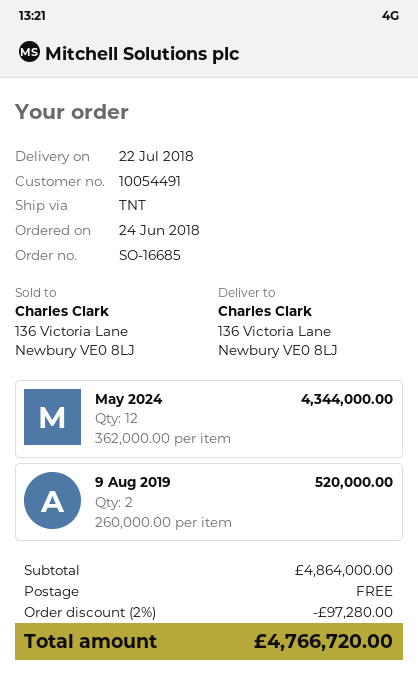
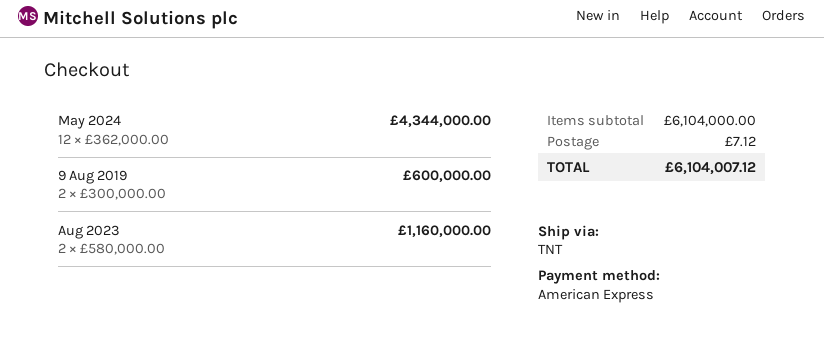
9 Aug 2019: 2 x 260000.00 = 520000.00 -> 2 x 300000.00 = 600000.00
Aug 2023: none -> 2 x 580000.00 = 1160000.00
subtotal: 4864000.00 -> 6104000.00
discount: 2% = 97280.00 -> none
shipping: 0.00 -> 7.12
total: 4766720.00 -> 6104007.12

